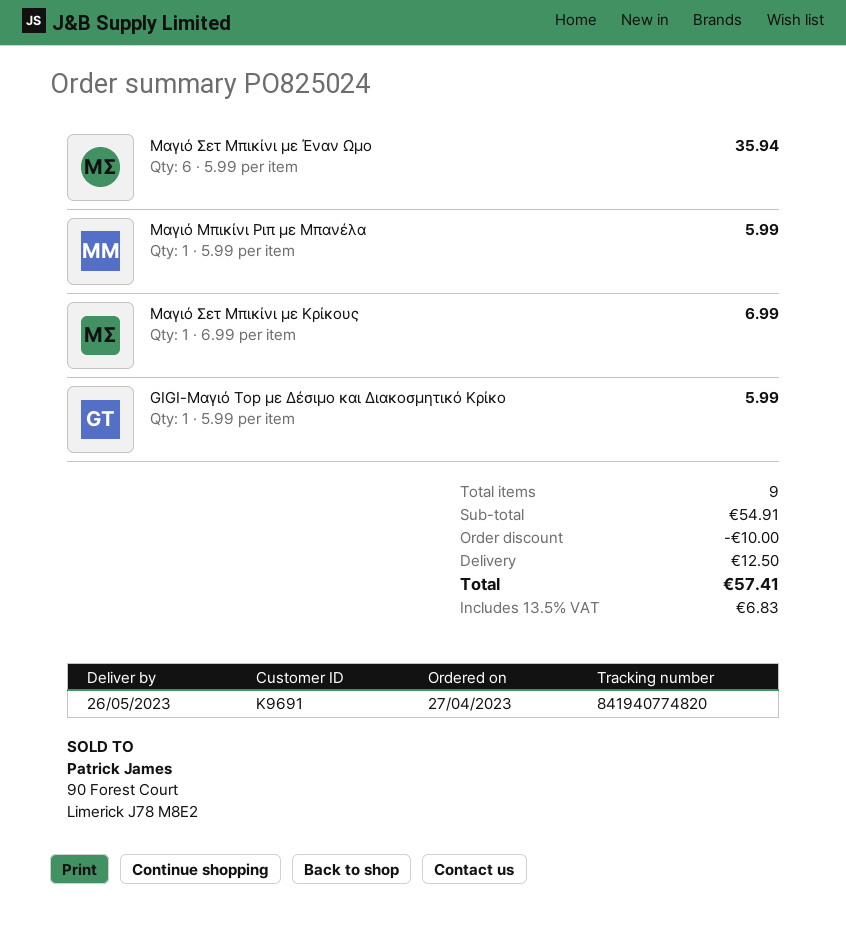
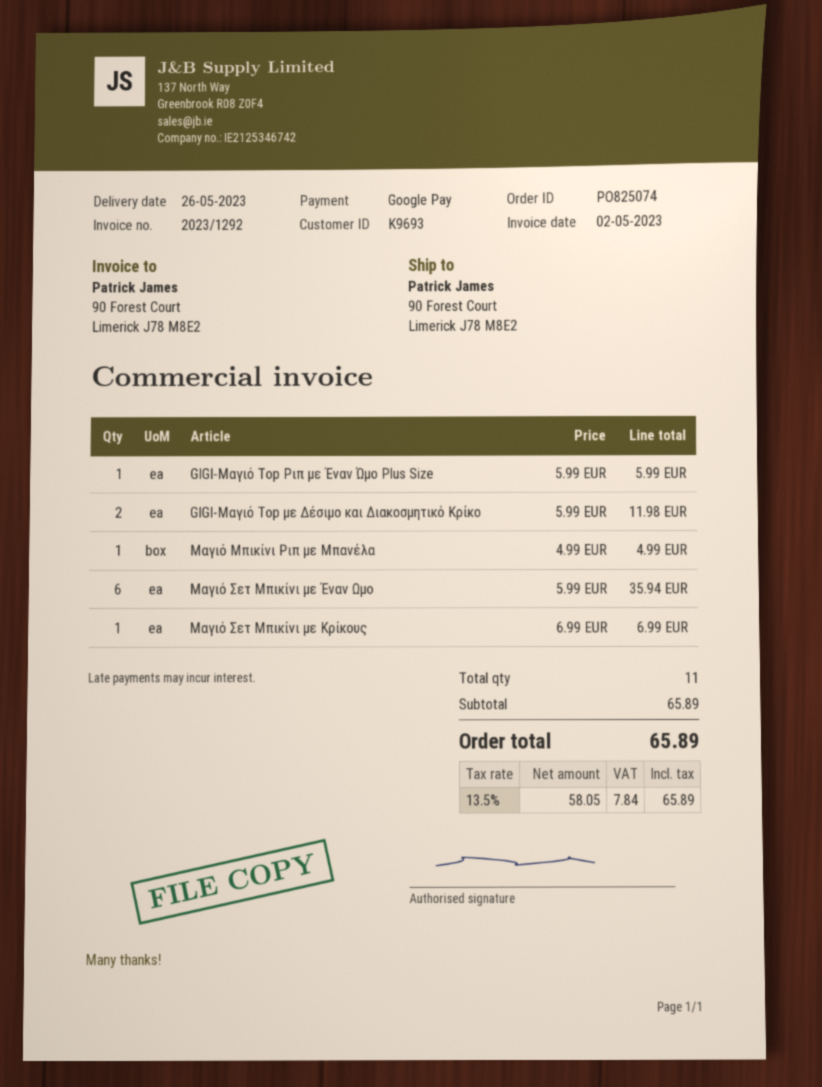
order number: PO825024 -> PO825074
customer number: K9691 -> K9693
Μαγιό Μπικίνι Ριπ με Μπανέλα: 1 x 5.99 = 5.99 -> 1 x 4.99 = 4.99
GIGI-Μαγιό Top με Δέσιμο και Διακοσμητικό Κρίκο: 1 x 5.99 = 5.99 -> 2 x 5.99 = 11.98
GIGI-Μαγιό Top Ριπ με Έναν Ώμο Plus Size: none -> 1 x 5.99 = 5.99
total quantity: 9 -> 11
subtotal: 54.91 -> 65.89
discount: 10.00 -> none
shipping: 12.50 -> none
tax: 13.5% = 6.83 -> 13.5% = 7.84
total: 57.41 -> 65.89

